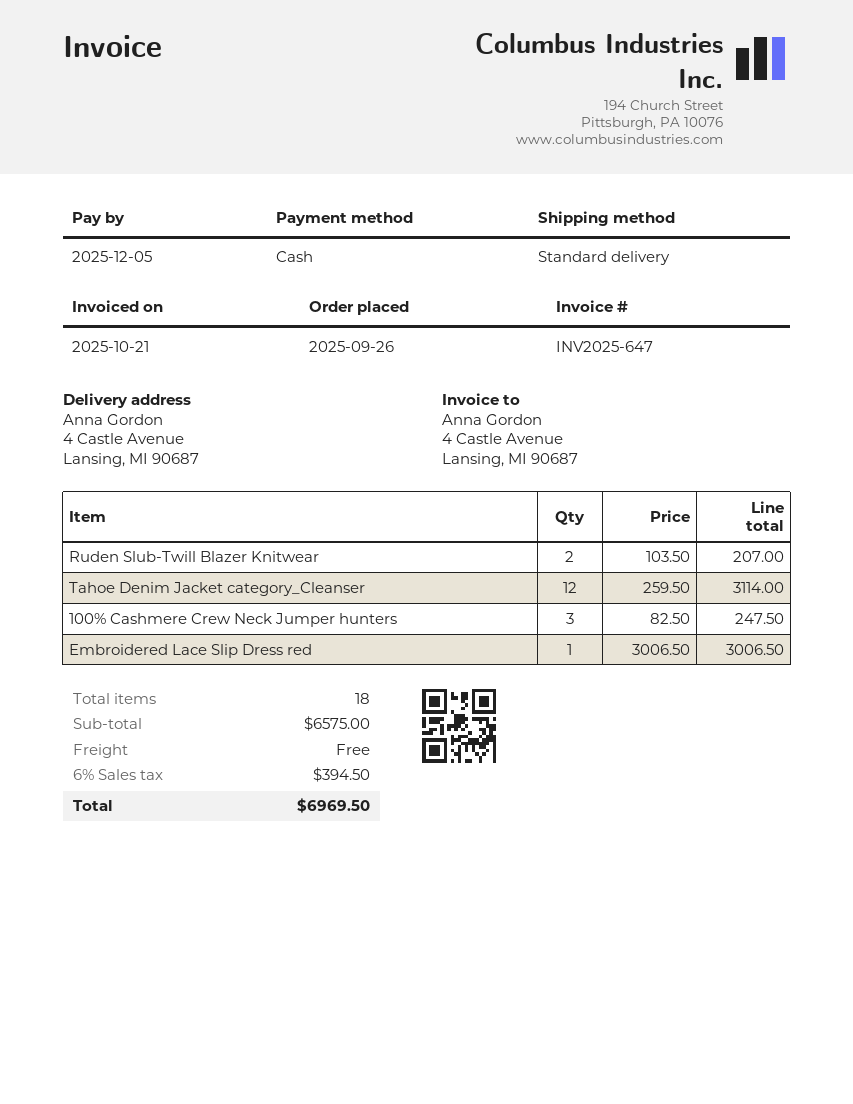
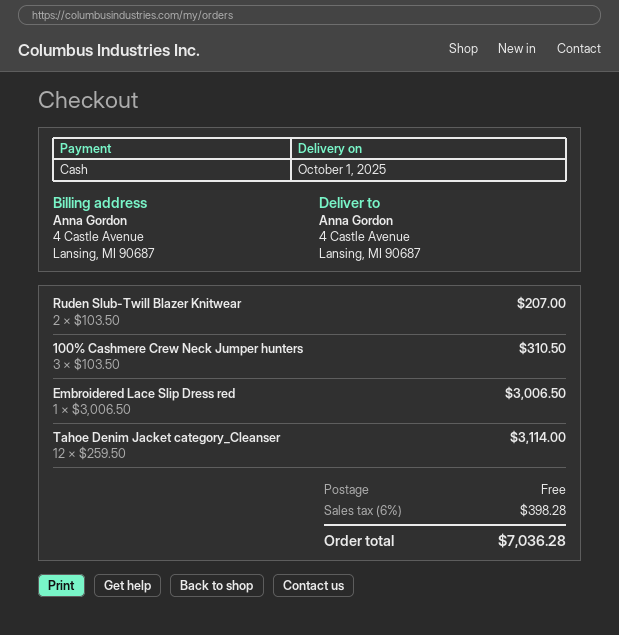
100% Cashmere Crew Neck Jumper hunters: 3 x 82.50 = 247.50 -> 3 x 103.50 = 310.50
tax: 6% = 394.50 -> 6% = 398.28
total: 6969.50 -> 7036.28

